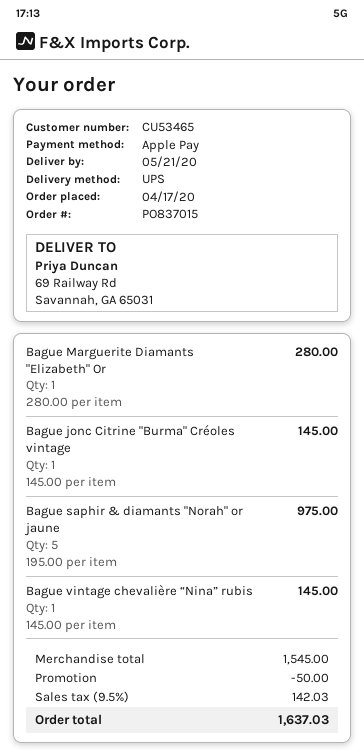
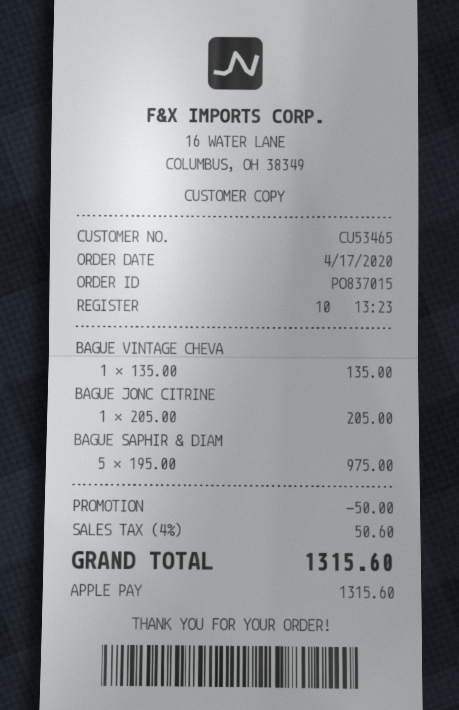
Bague Marguerite Diamants "Elizabeth" Or: 1 x 280.00 = 280.00 -> none
Bague jonc Citrine "Burma" Créoles vintage: 1 x 145.00 = 145.00 -> 1 x 205.00 = 205.00
Bague vintage chevalière “Nina” rubis: 1 x 145.00 = 145.00 -> 1 x 135.00 = 135.00
tax: 9.5% = 142.03 -> 4% = 50.60
total: 1637.03 -> 1315.60

